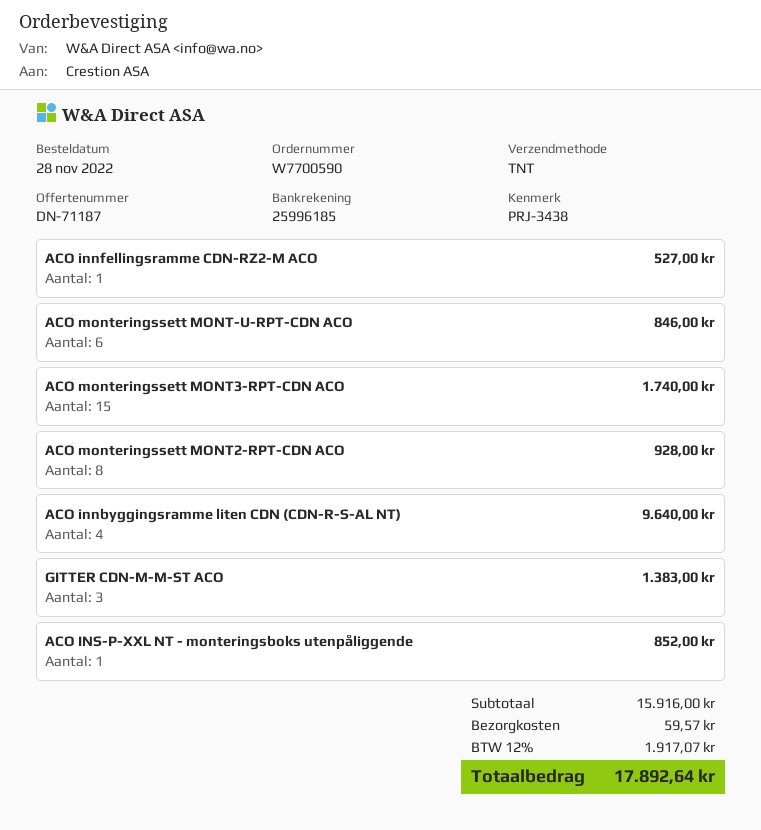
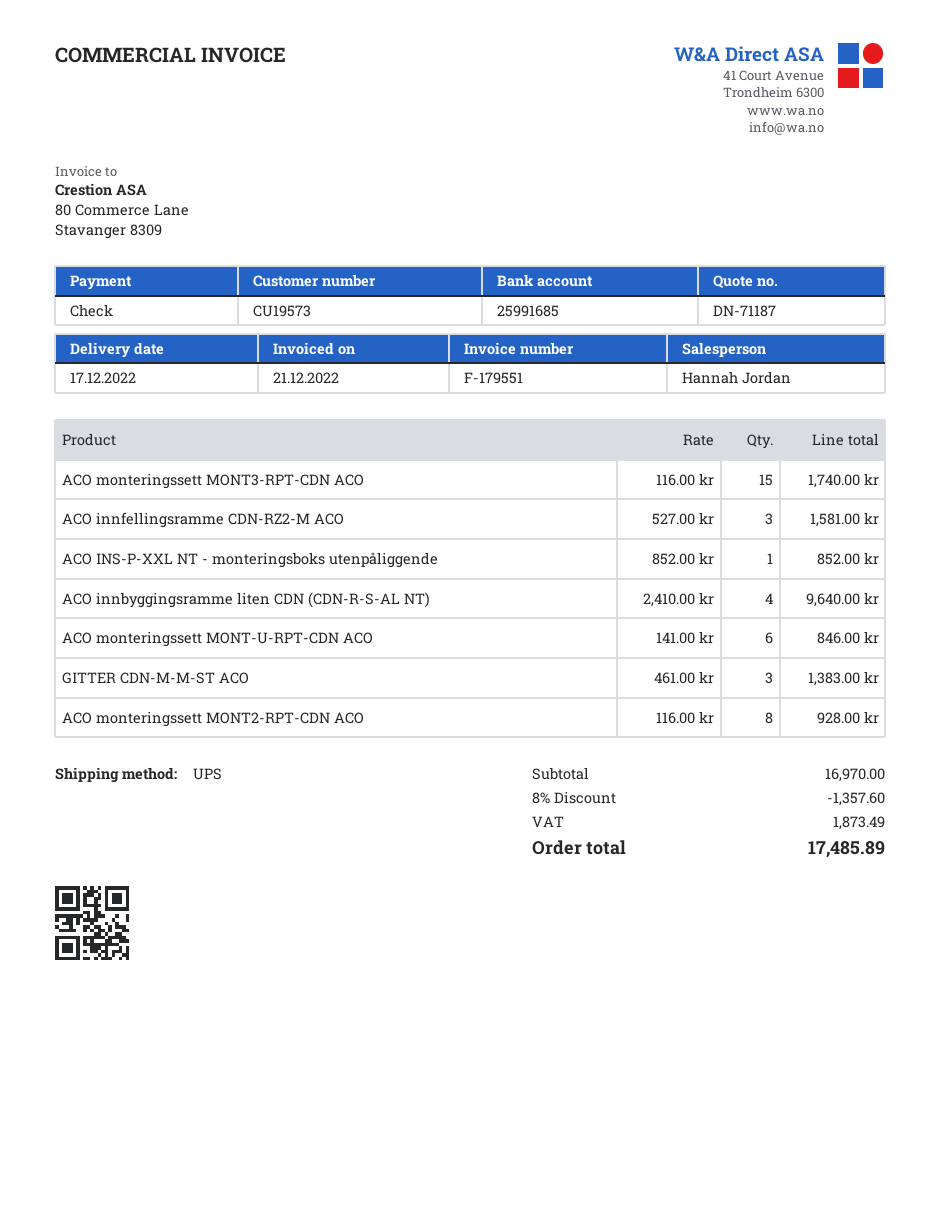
bank account: 25996185 -> 25991685
shipping method: TNT -> UPS
ACO innfellingsramme CDN-RZ2-M ACO: 1 for 527.00 -> 3 for 1581.00
subtotal: 15916.00 -> 16970.00
discount: none -> 8% = 1357.60
shipping: 59.57 -> none
tax: 1917.07 -> 1873.49
total: 17892.64 -> 17485.89

